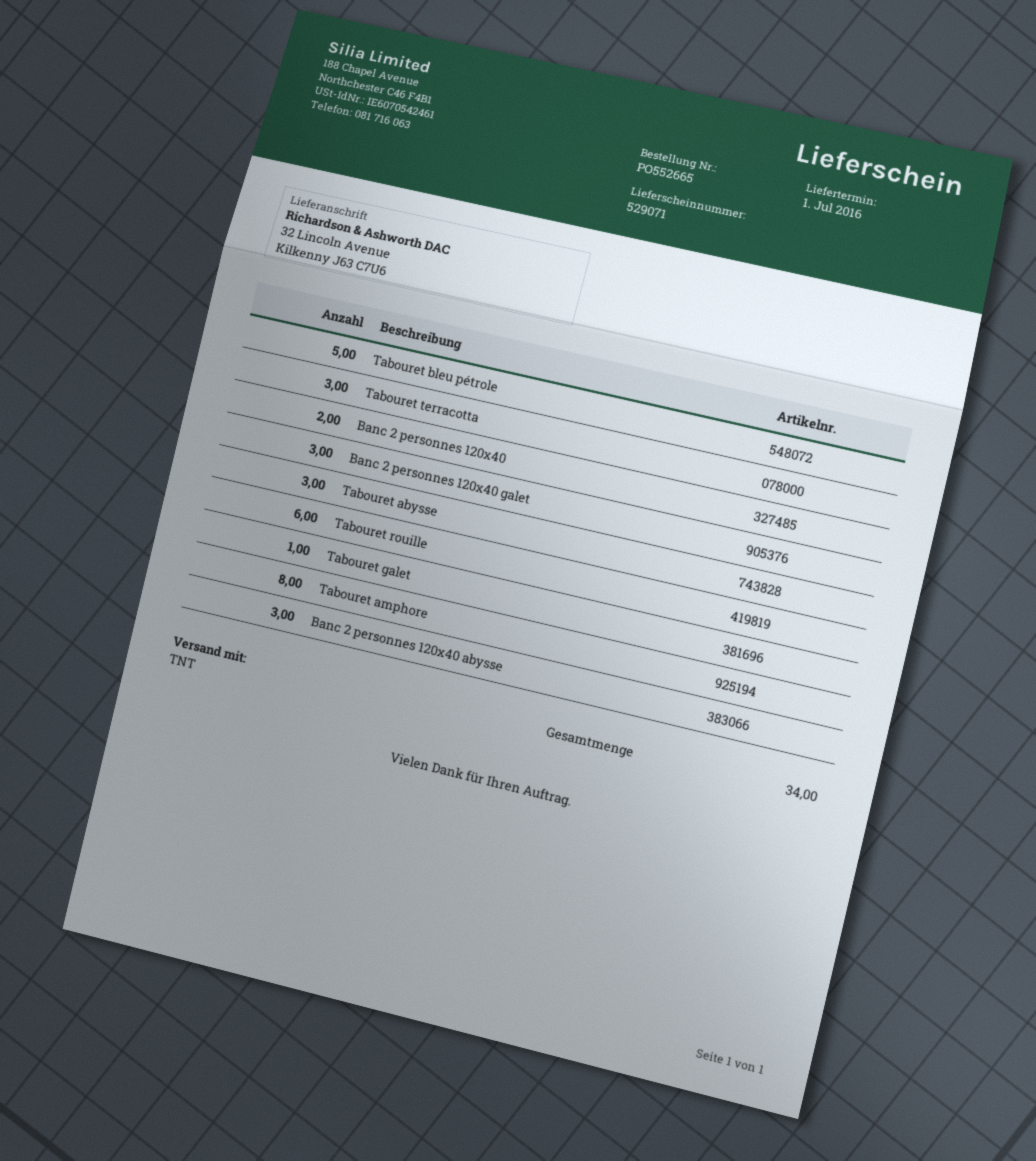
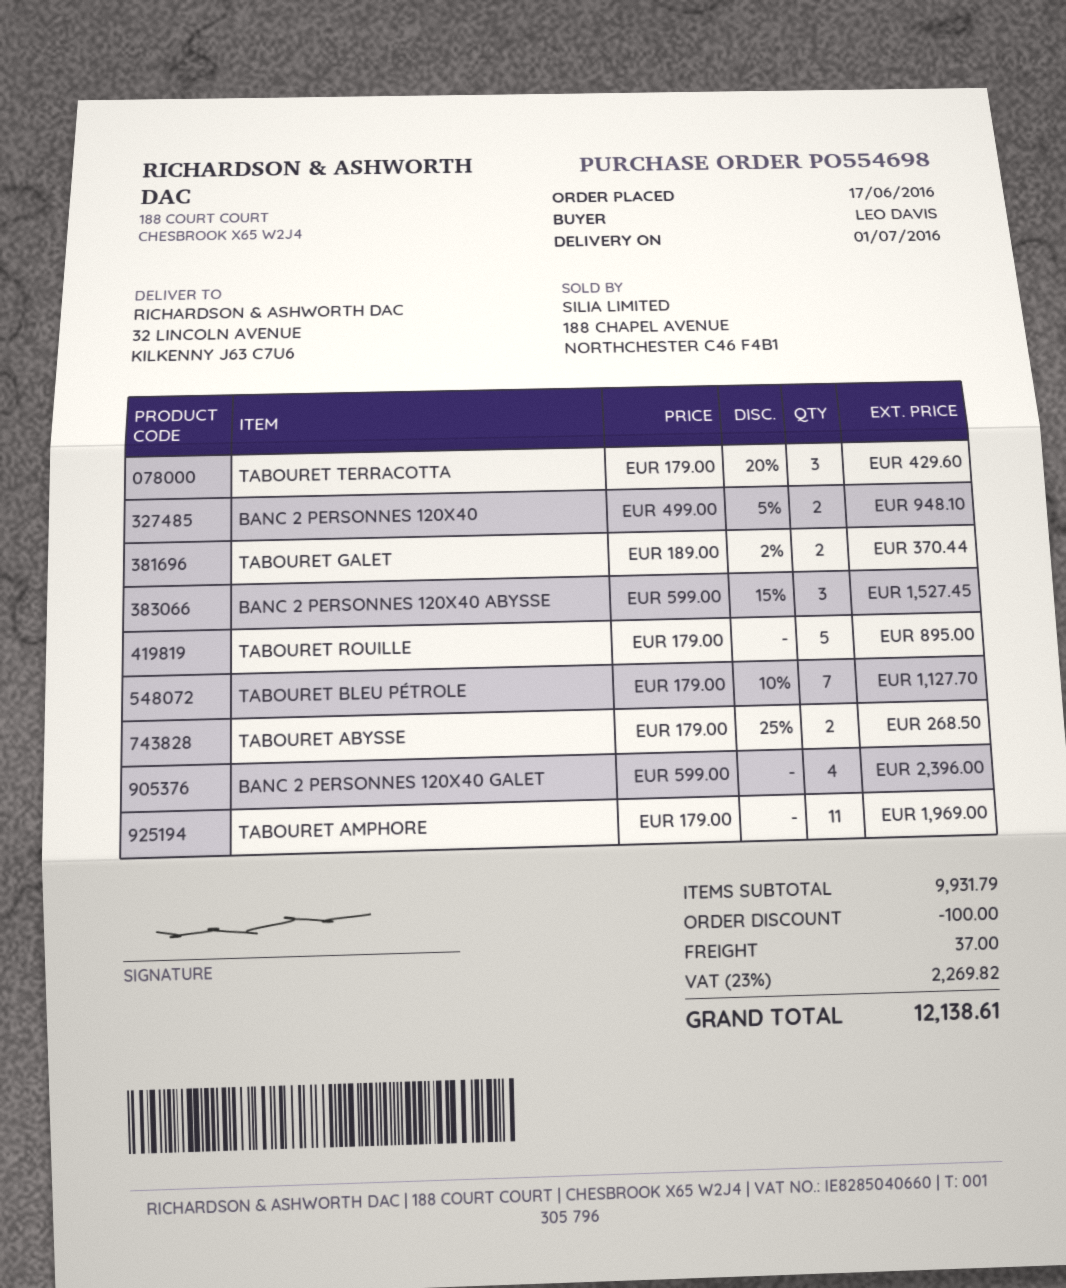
order number: PO552665 -> PO554698
Tabouret bleu pétrole: 5 -> 7
Banc 2 personnes 120x40 galet: 3 -> 4
Tabouret abysse: 3 -> 2
Tabouret rouille: 6 -> 5
Tabouret galet: 1 -> 2
Tabouret amphore: 8 -> 11

